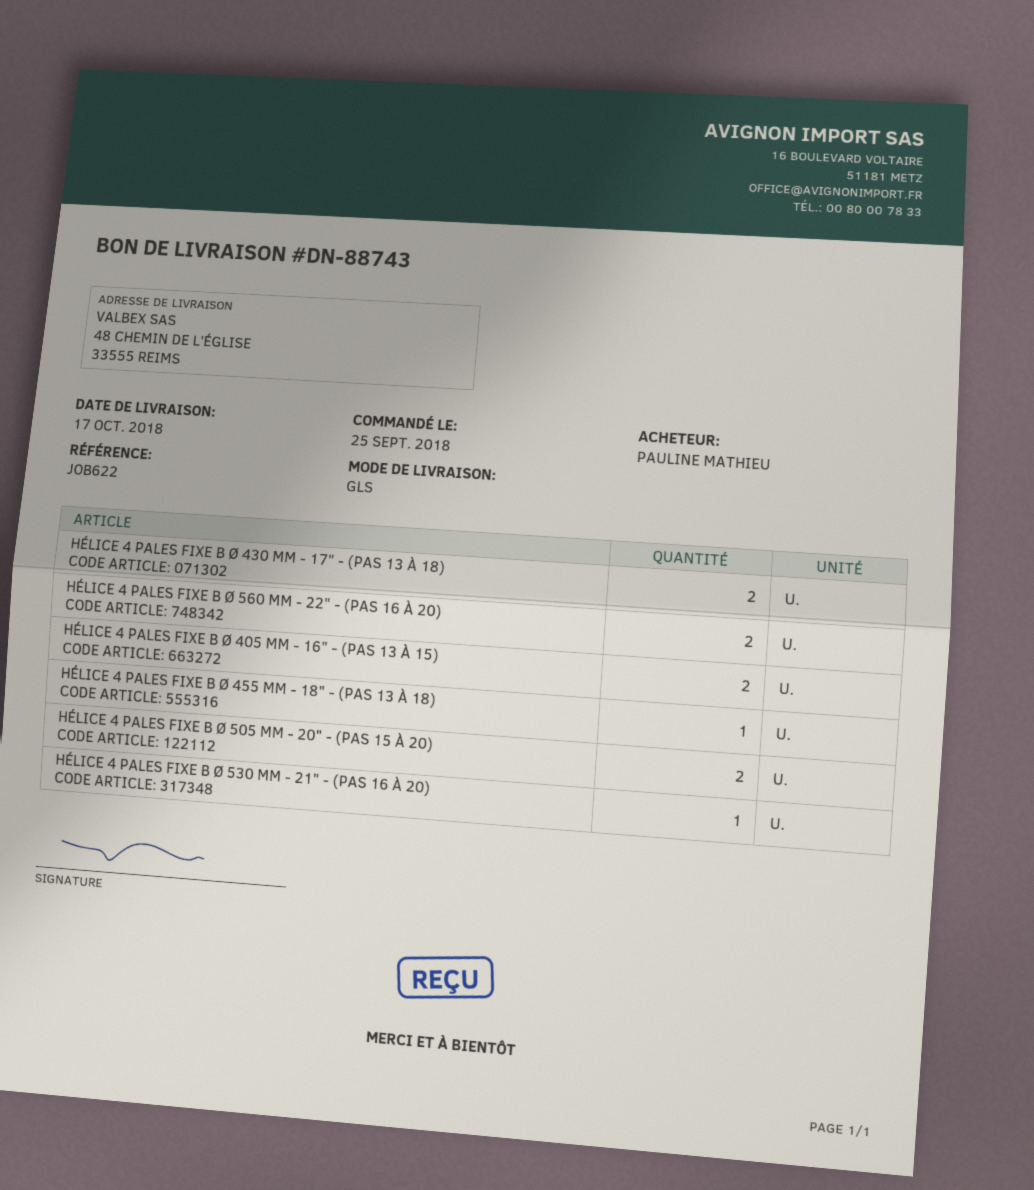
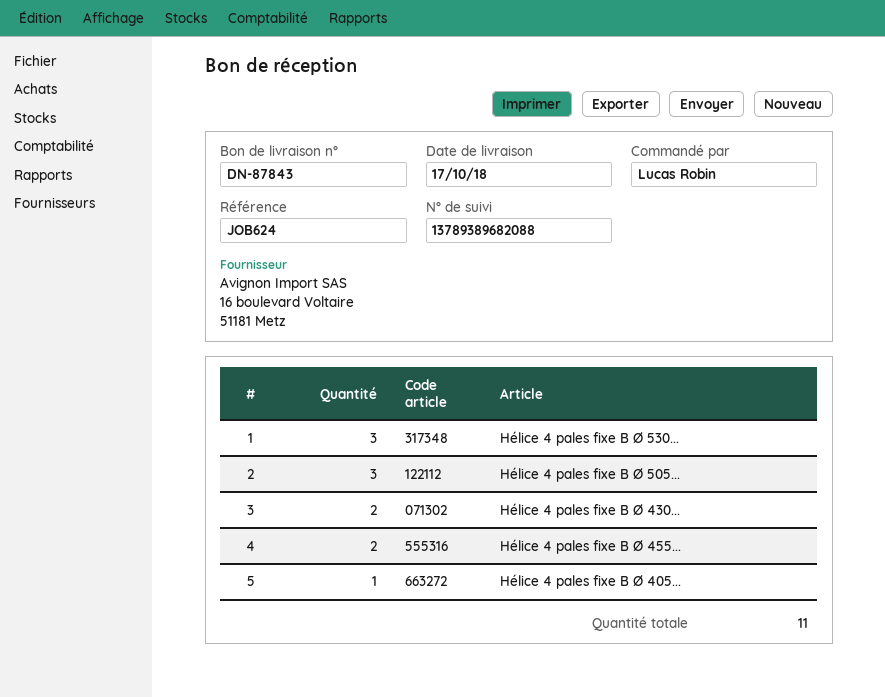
delivery note number: DN-88743 -> DN-87843
reference: JOB622 -> JOB624
ordered by: PAULINE MATHIEU -> Lucas Robin
HÉLICE 4 PALES FIXE B Ø 560 MM - 22" - (PAS 16 À 20): 2 -> none
HÉLICE 4 PALES FIXE B Ø 405 MM - 16" - (PAS 13 À 15): 2 -> 1
HÉLICE 4 PALES FIXE B Ø 455 MM - 18" - (PAS 13 À 18): 1 -> 2
HÉLICE 4 PALES FIXE B Ø 505 MM - 20" - (PAS 15 À 20): 2 -> 3
HÉLICE 4 PALES FIXE B Ø 530 MM - 21" - (PAS 16 À 20): 1 -> 3

